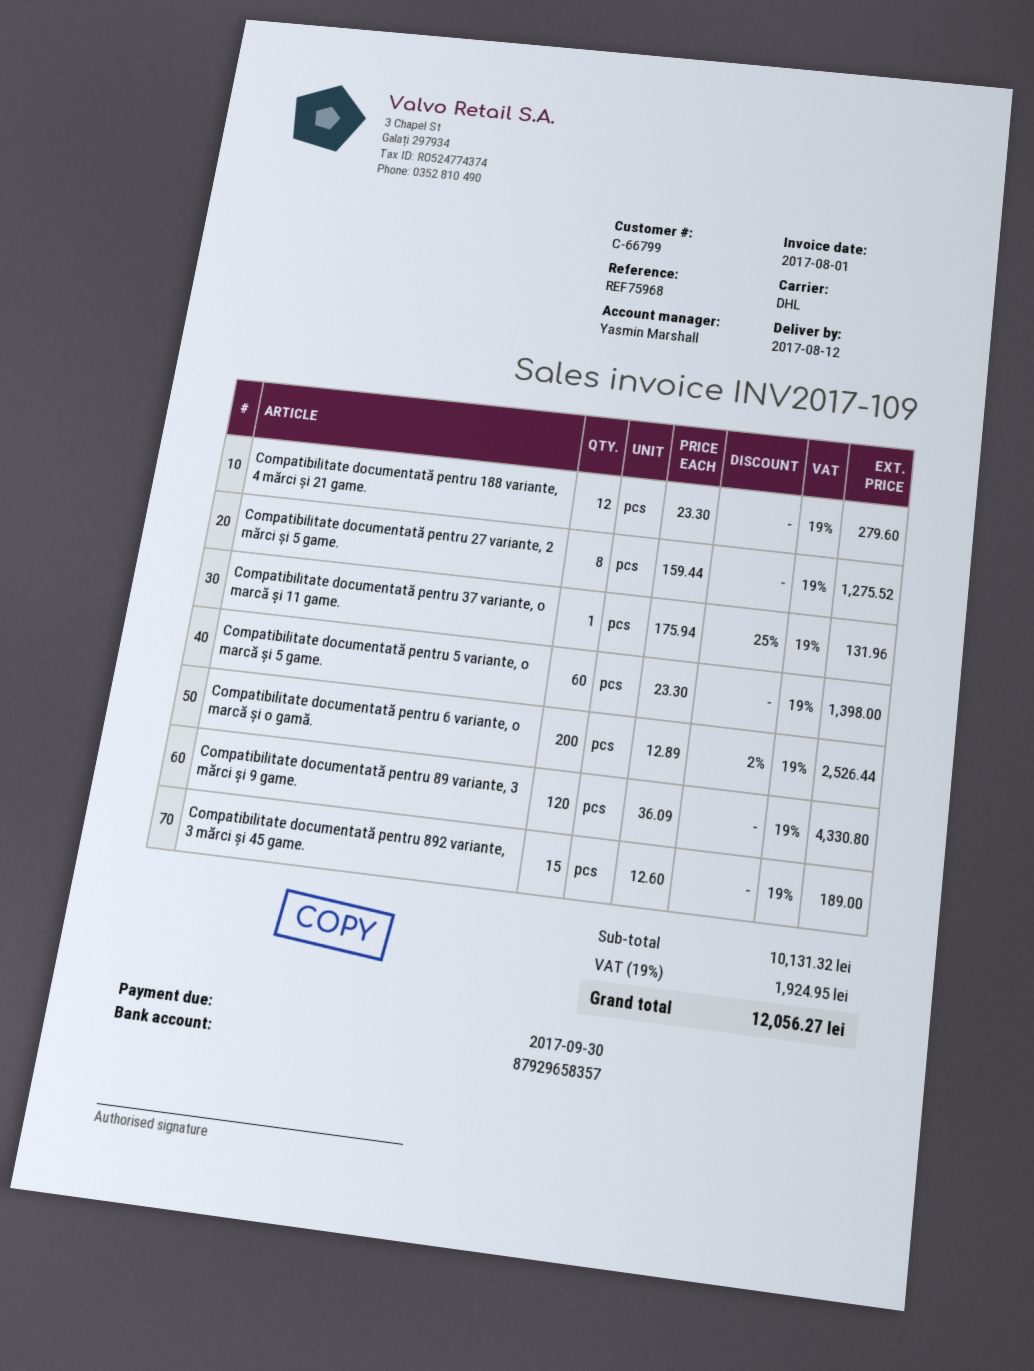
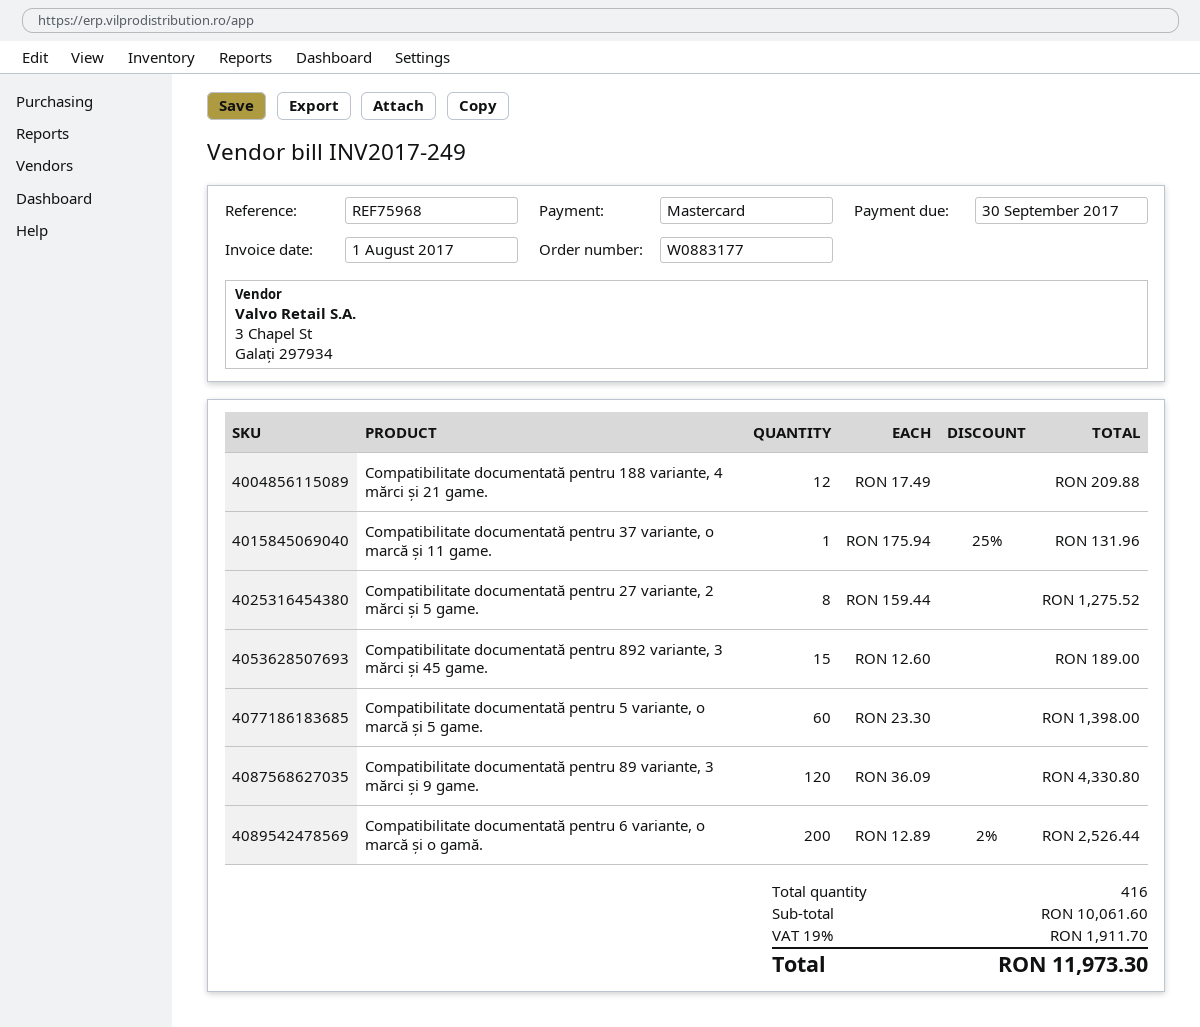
invoice number: INV2017-109 -> INV2017-249
Compatibilitate documentată pentru 188 variante, 4 mărci și 21 game.: 12 x 23.30 = 279.60 -> 12 x 17.49 = 209.88
subtotal: 10131.32 -> 10061.60
tax: 19% = 1924.95 -> 19% = 1911.70
total: 12056.27 -> 11973.30

